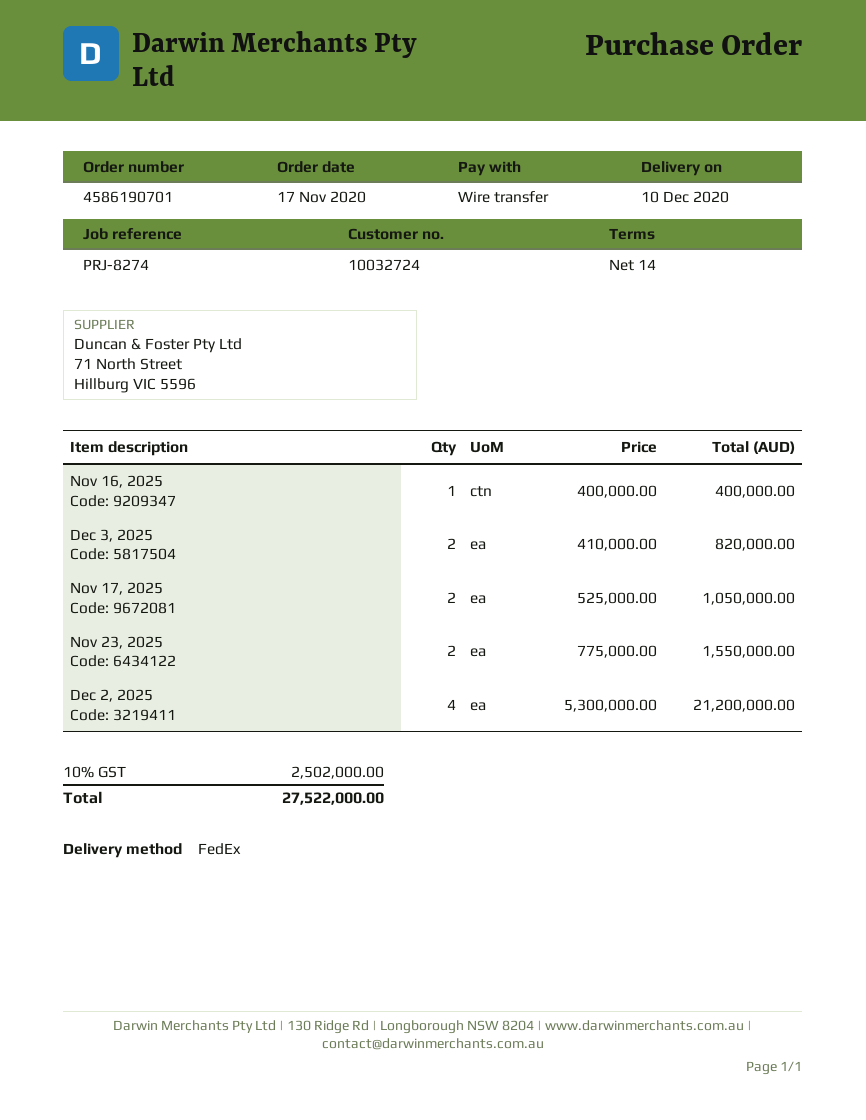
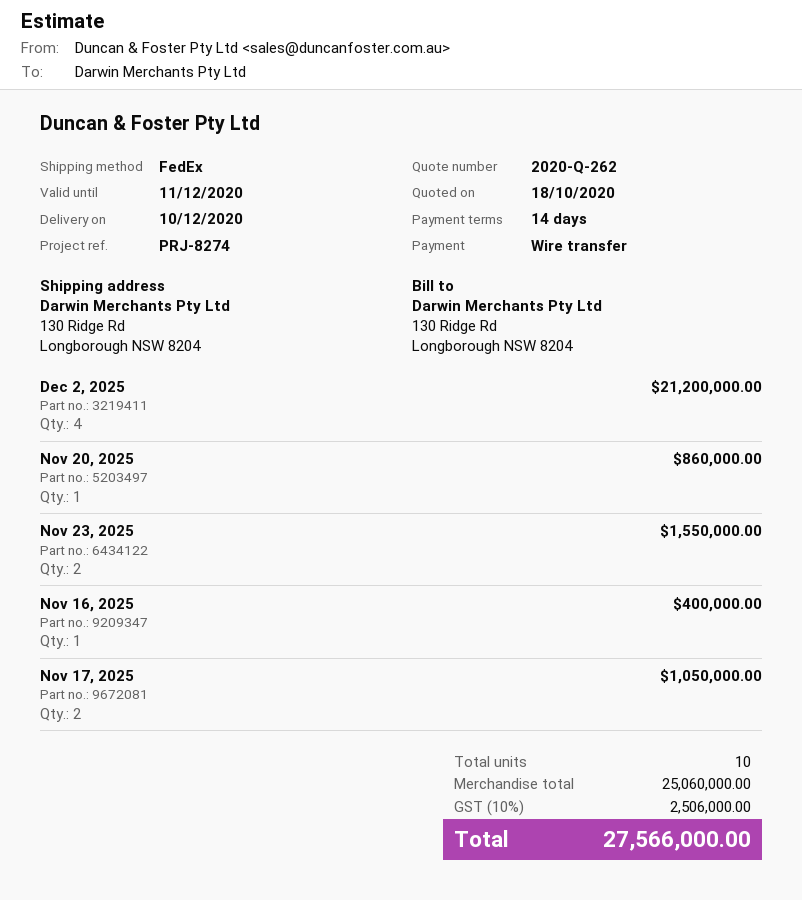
Dec 3, 2025: 2 for 820000.00 -> none
Nov 20, 2025: none -> 1 for 860000.00
tax: 10% = 2502000.00 -> 10% = 2506000.00
total: 27522000.00 -> 27566000.00

